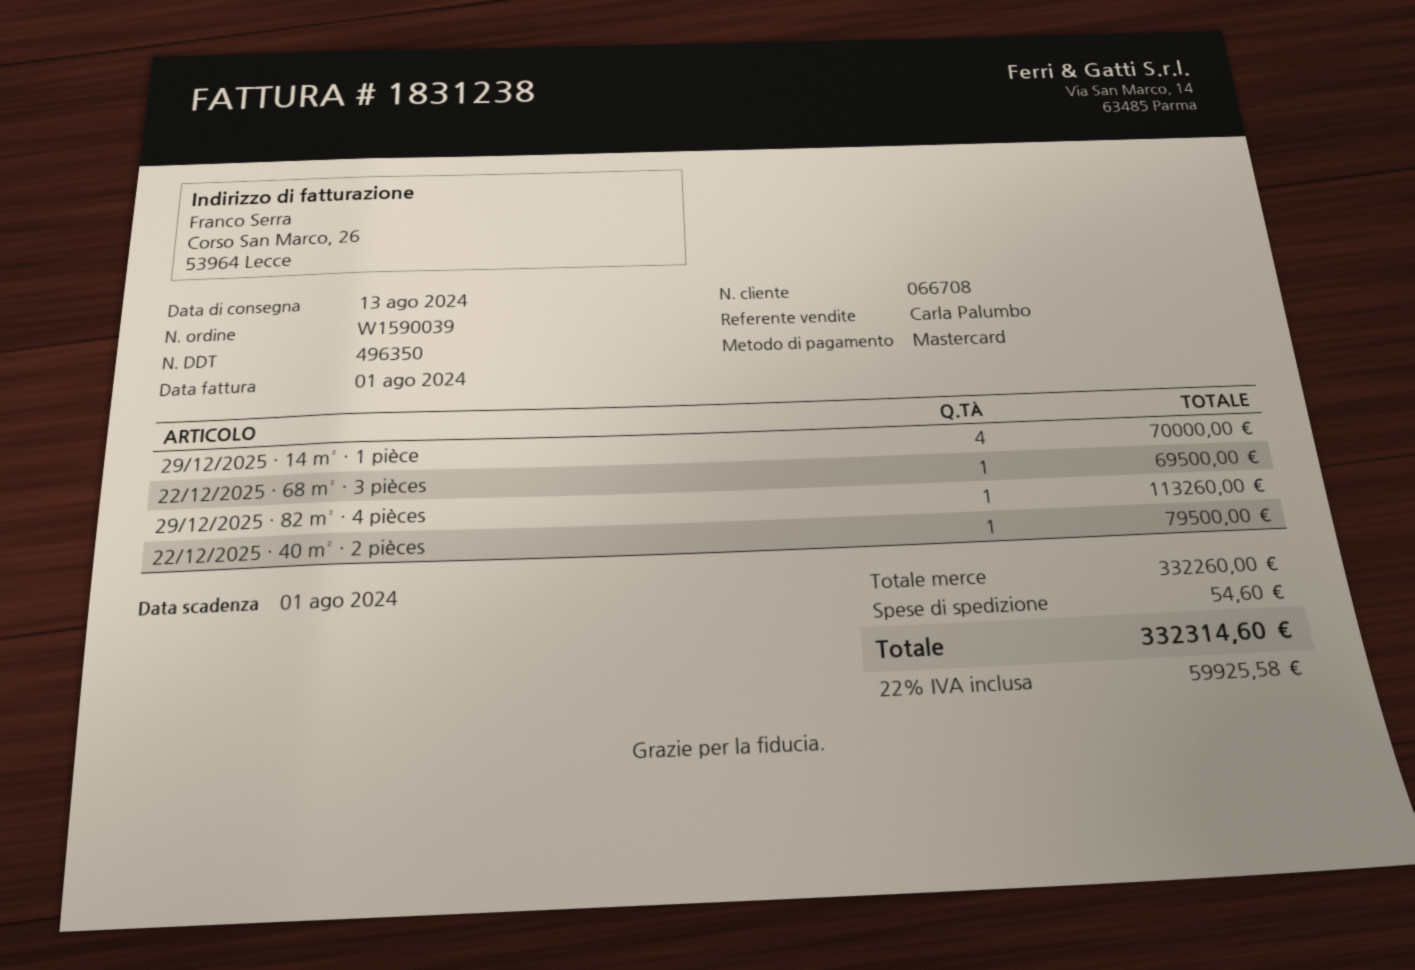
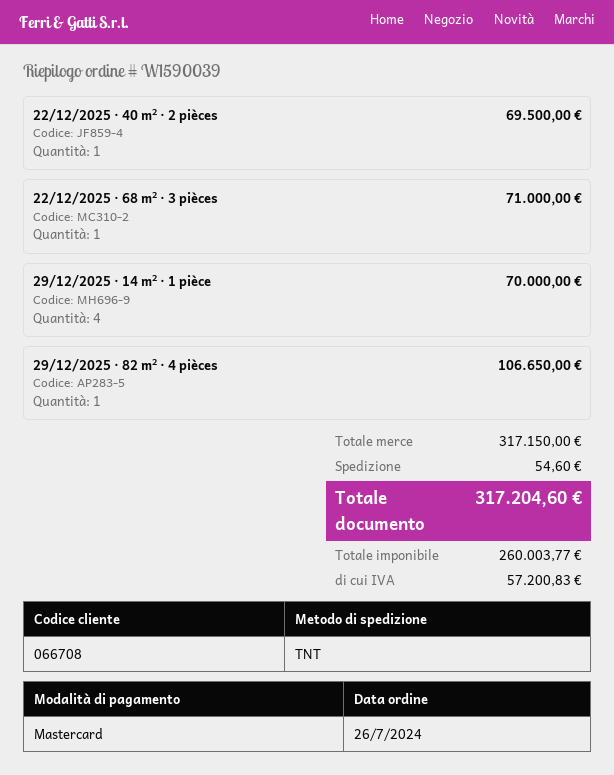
22/12/2025 · 68 m² · 3 pièces: 1 for 69500.00 -> 1 for 71000.00
29/12/2025 · 82 m² · 4 pièces: 1 for 113260.00 -> 1 for 106650.00
22/12/2025 · 40 m² · 2 pièces: 1 for 79500.00 -> 1 for 69500.00
subtotal: 332260.00 -> 317150.00
tax: 59925.58 -> 57200.83
total: 332314.60 -> 317204.60

